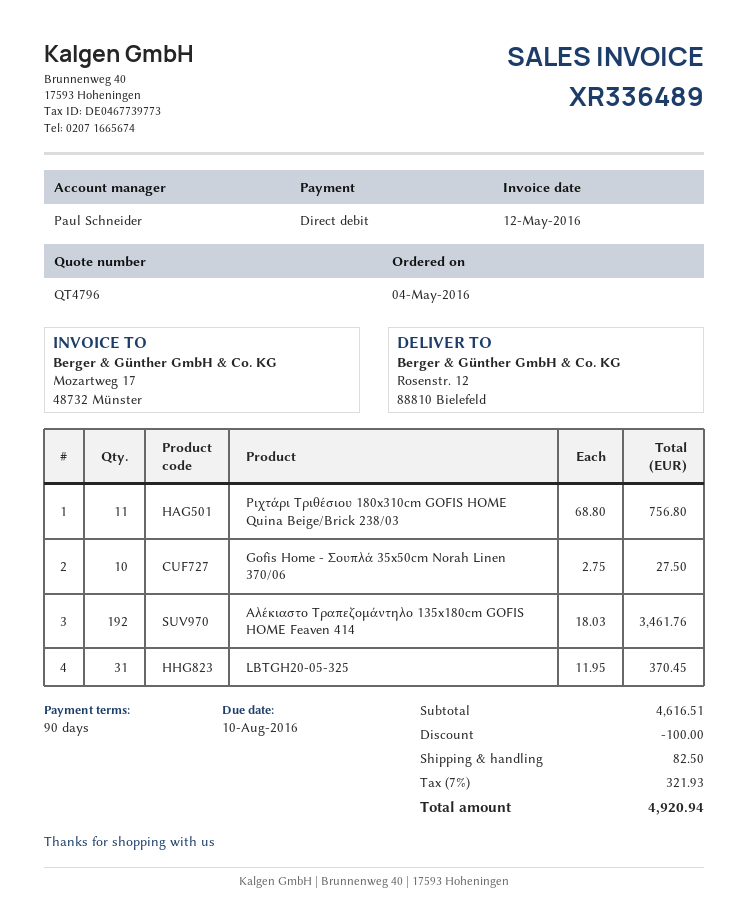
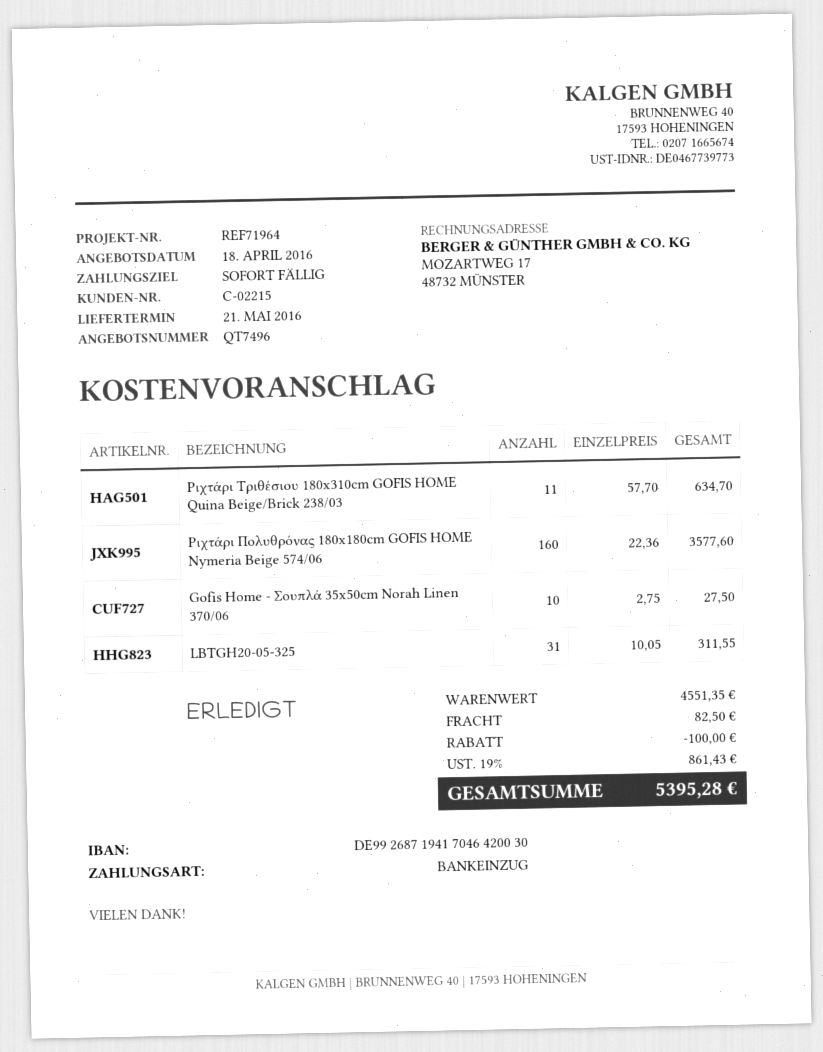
quote number: QT4796 -> QT7496
payment terms: 90 days -> on receipt
Ριχτάρι Τριθέσιου 180x310cm GOFIS HOME Quina Beige/Brick 238/03: 11 x 68.80 = 756.80 -> 11 x 57.70 = 634.70
Αλέκιαστο Τραπεζομάντηλο 135x180cm GOFIS HOME Feaven 414: 192 x 18.03 = 3461.76 -> none
LBTGH20-05-325: 31 x 11.95 = 370.45 -> 31 x 10.05 = 311.55
Ριχτάρι Πολυθρόνας 180x180cm GOFIS HOME Nymeria Beige 574/06: none -> 160 x 22.36 = 3577.60
subtotal: 4616.51 -> 4551.35
tax: 7% = 321.93 -> 19% = 861.43
total: 4920.94 -> 5395.28

